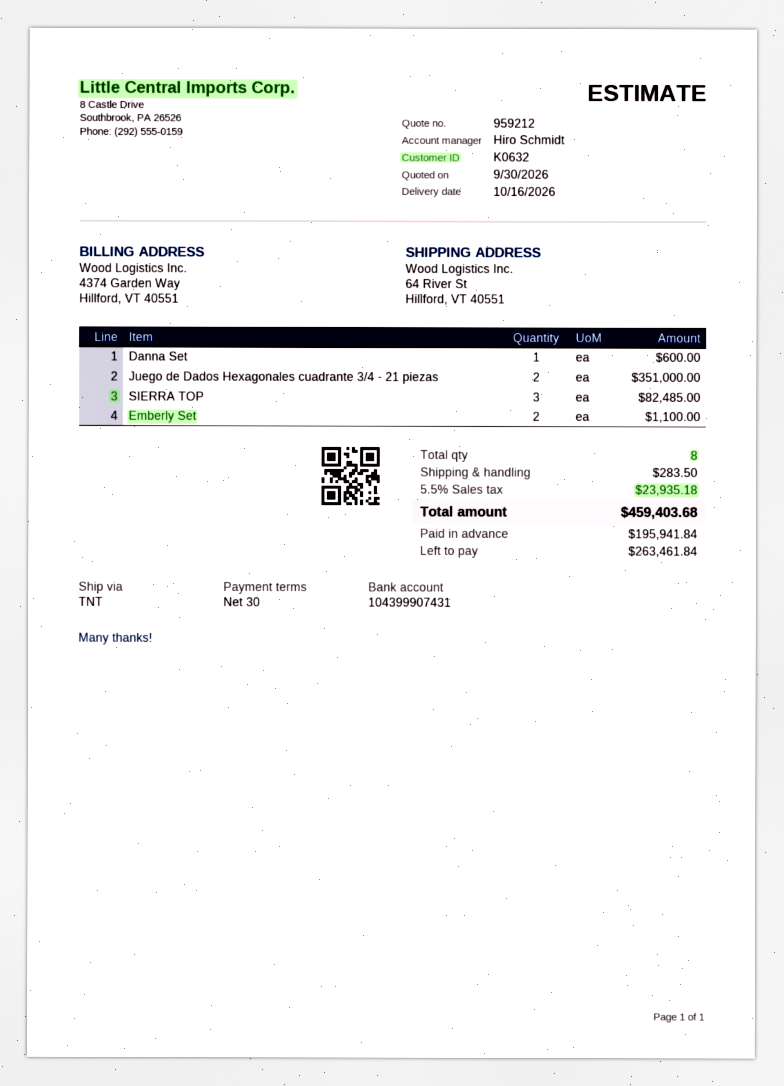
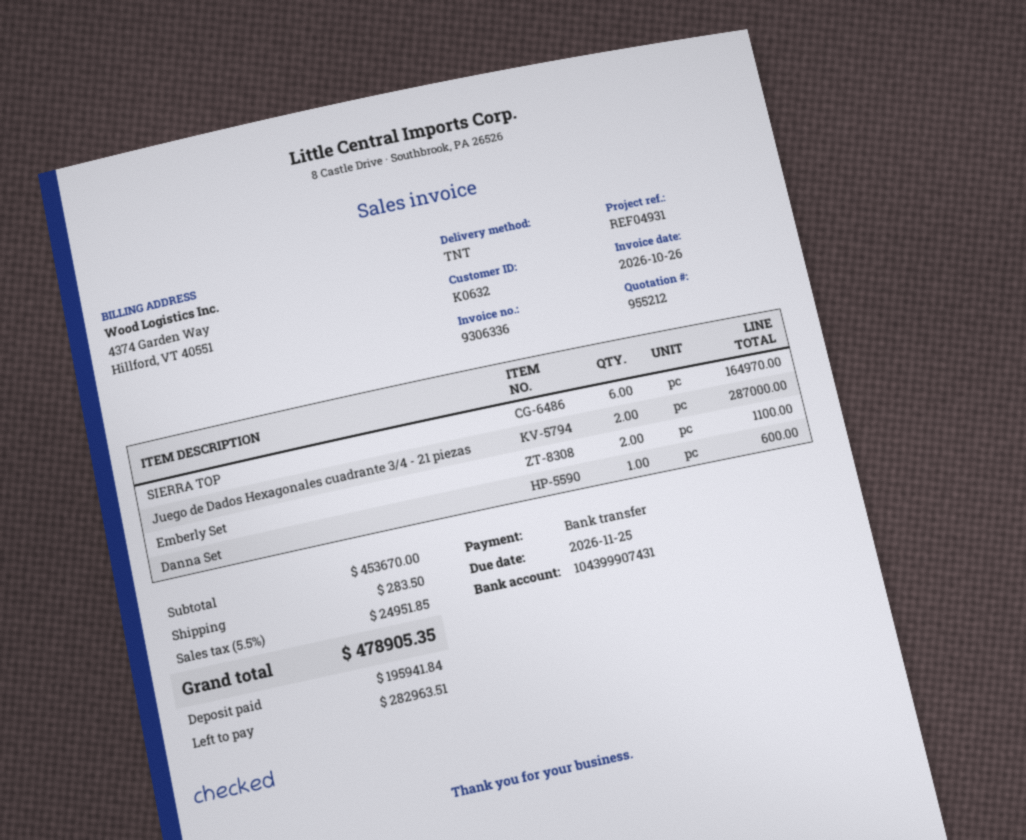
quote number: 959212 -> 955212
Juego de Dados Hexagonales cuadrante 3/4 - 21 piezas: 2 for 351000.00 -> 2 for 287000.00
SIERRA TOP: 3 for 82485.00 -> 6 for 164970.00
tax: 5.5% = 23935.18 -> 5.5% = 24951.85
total: 459403.68 -> 478905.35
balance: 263461.84 -> 282963.51

